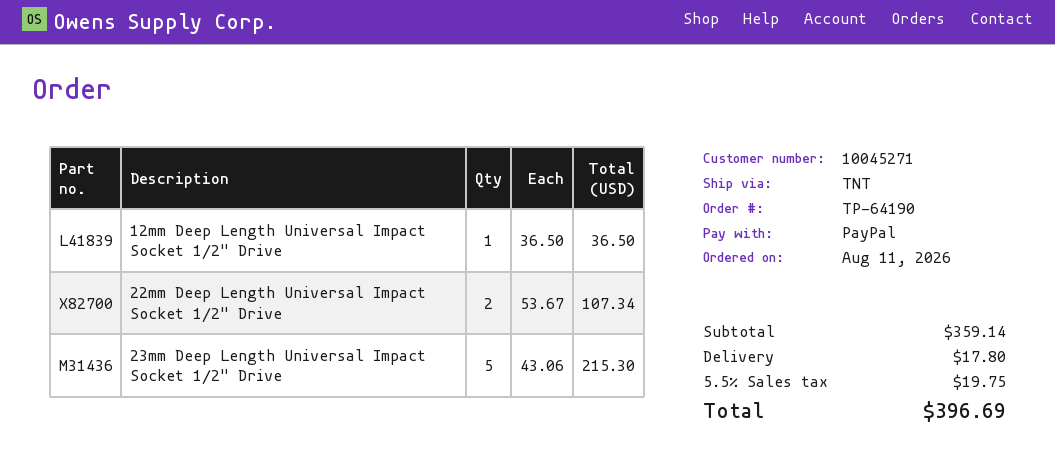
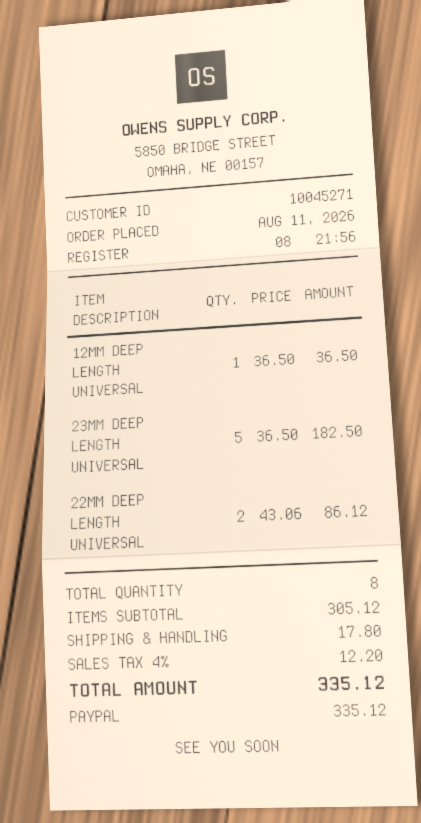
22mm Deep Length Universal Impact Socket 1/2" Drive: 2 x 53.67 = 107.34 -> 2 x 43.06 = 86.12
23mm Deep Length Universal Impact Socket 1/2" Drive: 5 x 43.06 = 215.30 -> 5 x 36.50 = 182.50
subtotal: 359.14 -> 305.12
tax: 5.5% = 19.75 -> 4% = 12.20
total: 396.69 -> 335.12

